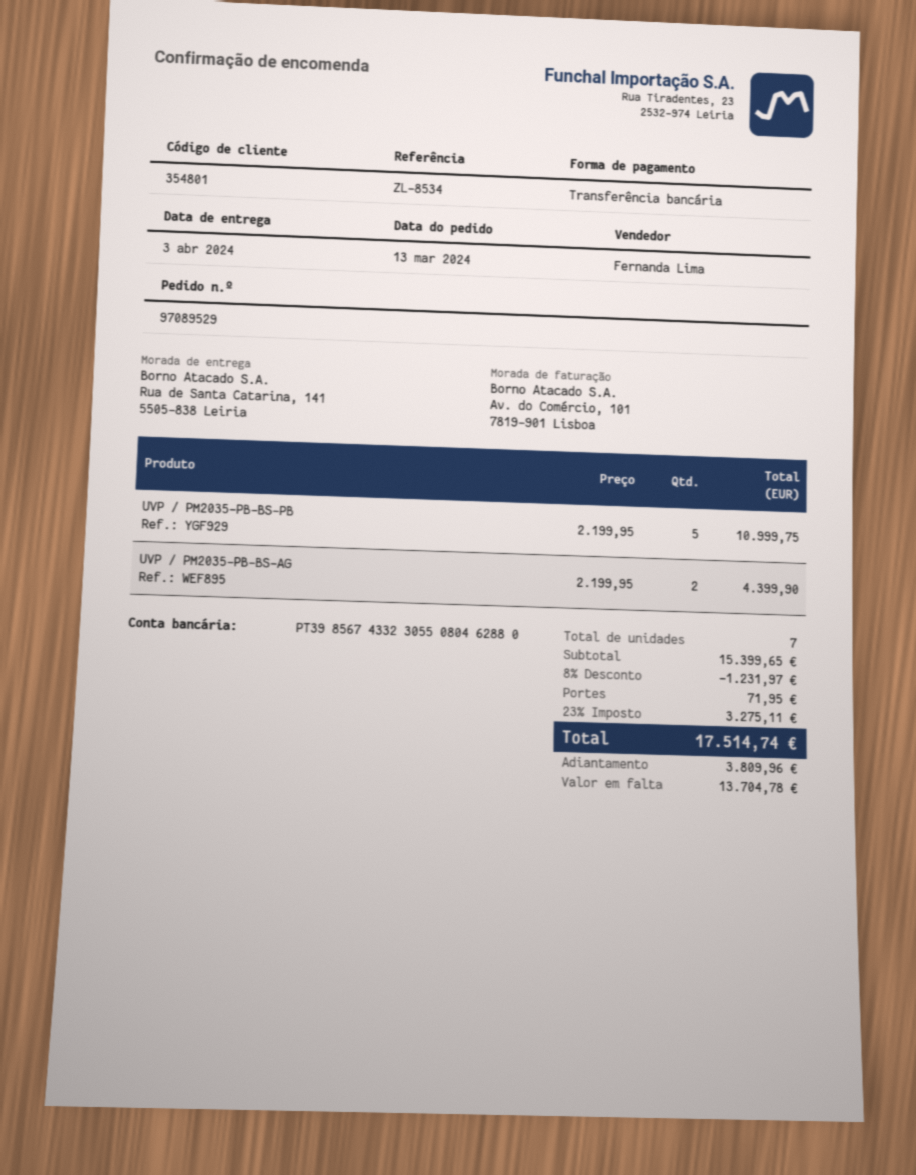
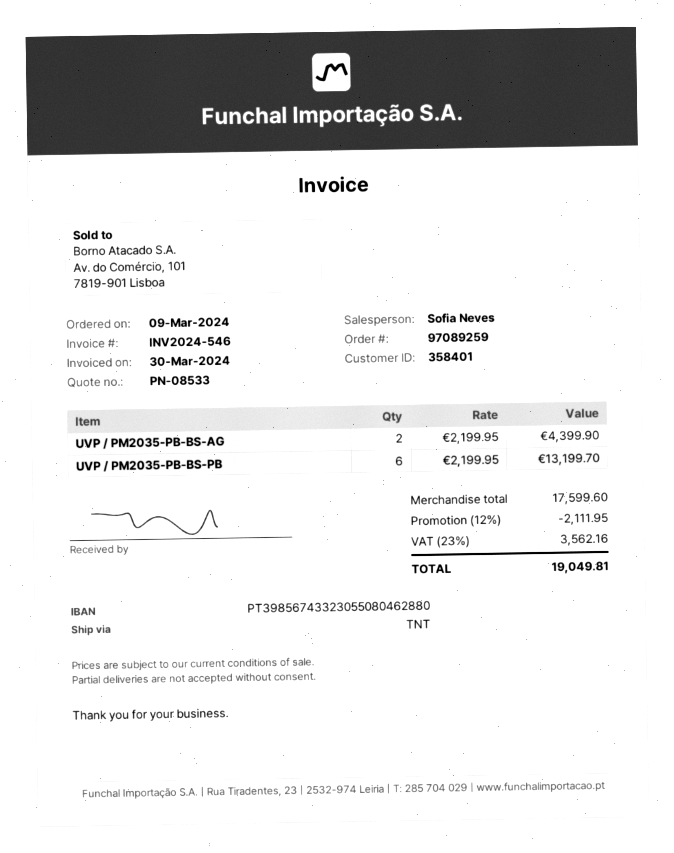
order number: 97089529 -> 97089259
order date: 2024-03-13 -> 2024-03-09
customer number: 354801 -> 358401
sales rep: Fernanda Lima -> Sofia Neves
UVP / PM2035-PB-BS-PB: 5 x 2199.95 = 10999.75 -> 6 x 2199.95 = 13199.70
subtotal: 15399.65 -> 17599.60
discount: 8% = 1231.97 -> 12% = 2111.95
shipping: 71.95 -> none
tax: 23% = 3275.11 -> 23% = 3562.16
total: 17514.74 -> 19049.81

